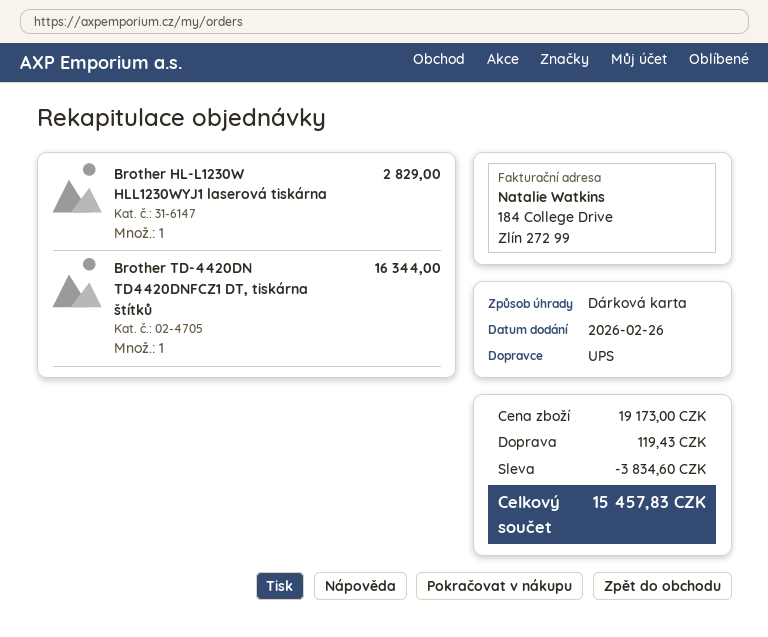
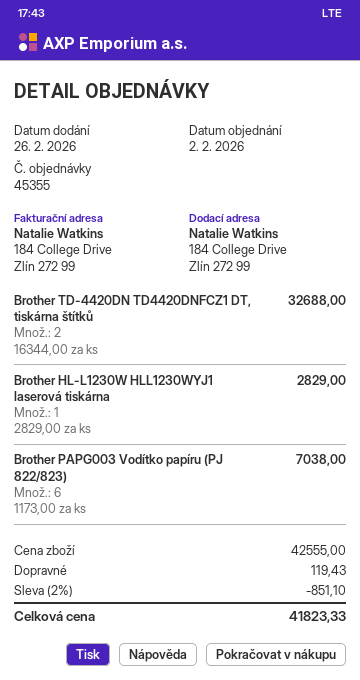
Brother TD-4420DN TD4420DNFCZ1 DT, tiskárna štítků: 1 for 16344.00 -> 2 for 32688.00
Brother PAPG003 Vodítko papíru (PJ 822/823): none -> 6 for 7038.00
subtotal: 19173.00 -> 42555.00
discount: 3834.60 -> 851.10
total: 15457.83 -> 41823.33

